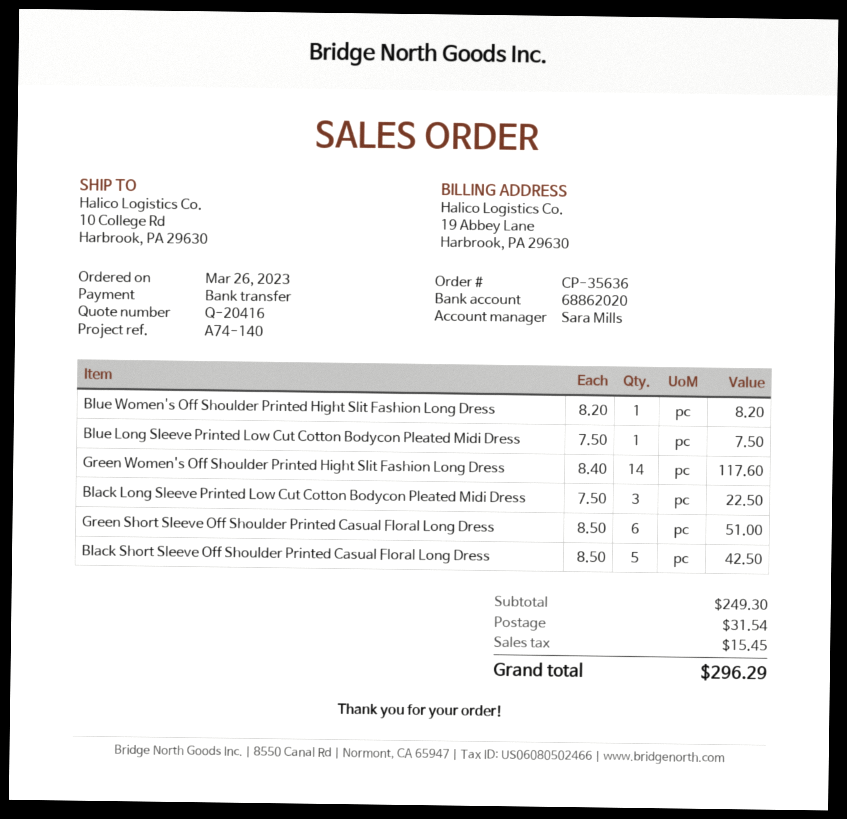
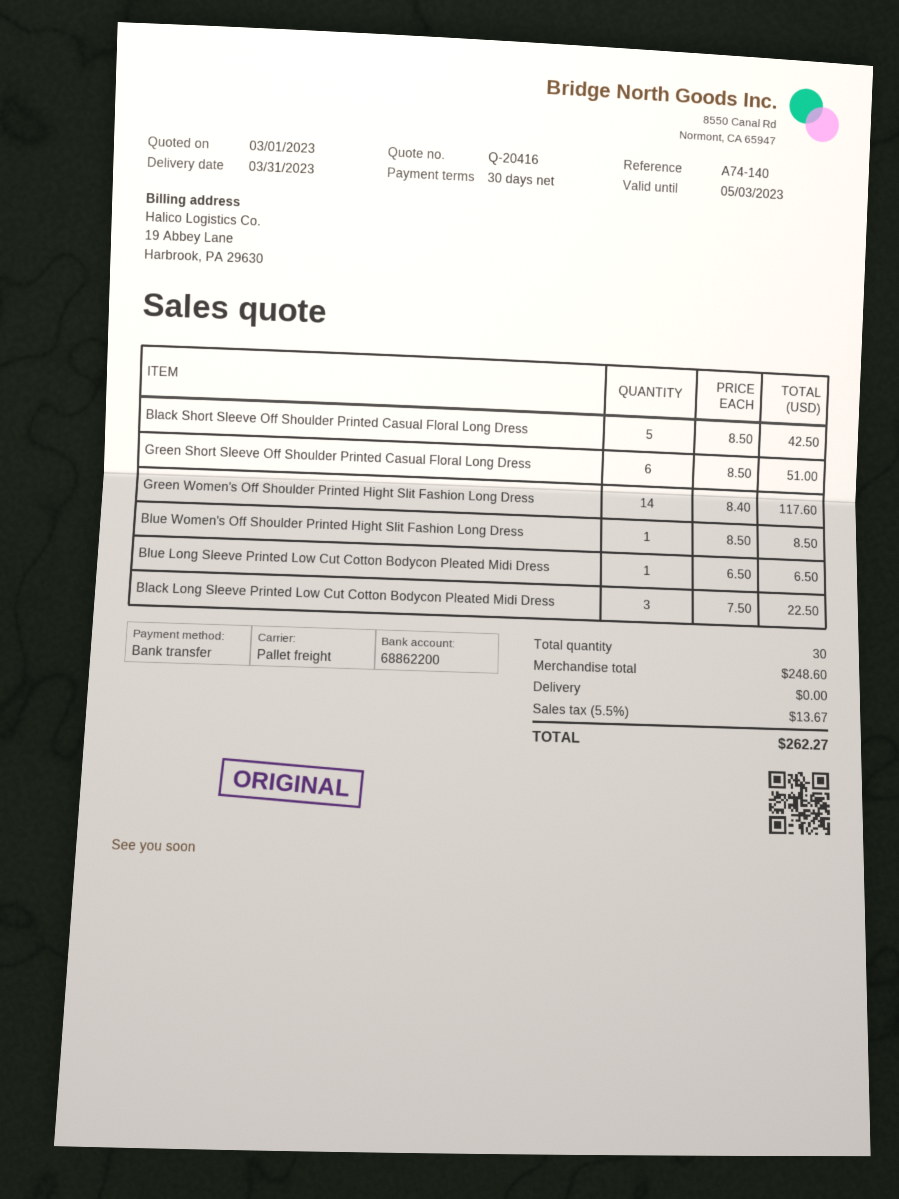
bank account: 68862020 -> 68862200
Blue Women's Off Shoulder Printed Hight Slit Fashion Long Dress: 1 x 8.20 = 8.20 -> 1 x 8.50 = 8.50
Blue Long Sleeve Printed Low Cut Cotton Bodycon Pleated Midi Dress: 1 x 7.50 = 7.50 -> 1 x 6.50 = 6.50
subtotal: 249.30 -> 248.60
shipping: 31.54 -> 0.00
tax: 15.45 -> 13.67
total: 296.29 -> 262.27

